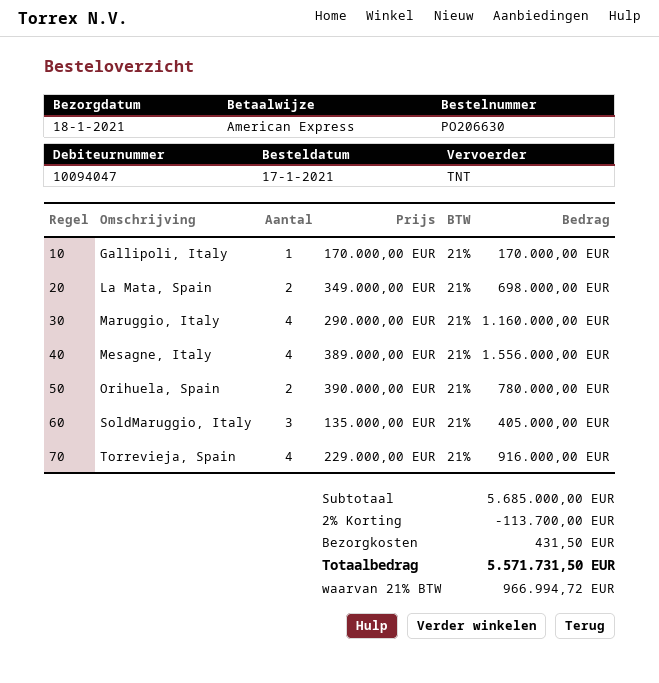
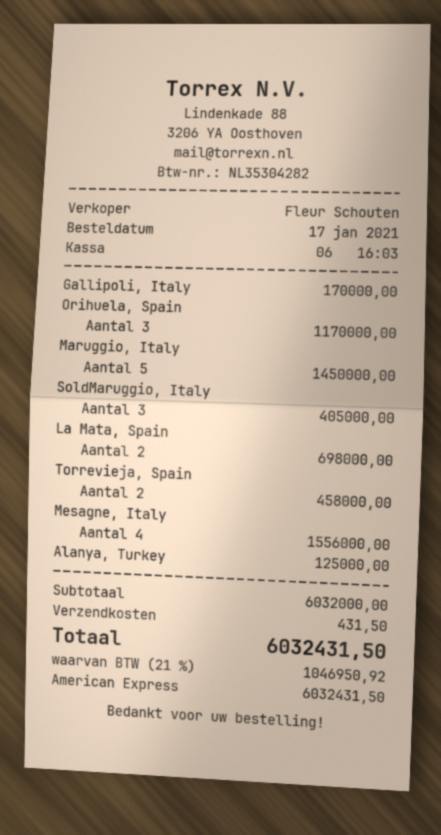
Maruggio, Italy: 4 for 1160000.00 -> 5 for 1450000.00
Orihuela, Spain: 2 for 780000.00 -> 3 for 1170000.00
Torrevieja, Spain: 4 for 916000.00 -> 2 for 458000.00
Alanya, Turkey: none -> 1 for 125000.00
subtotal: 5685000.00 -> 6032000.00
discount: 2% = 113700.00 -> none
tax: 21% = 966994.72 -> 21% = 1046950.92
total: 5571731.50 -> 6032431.50

